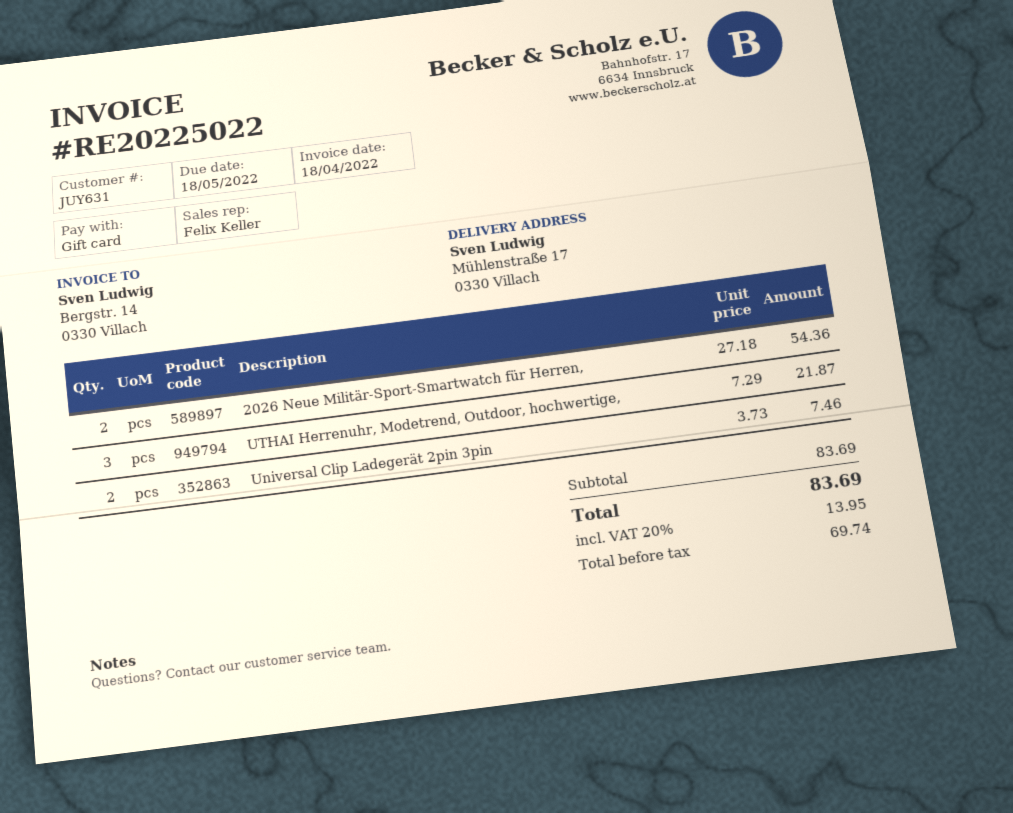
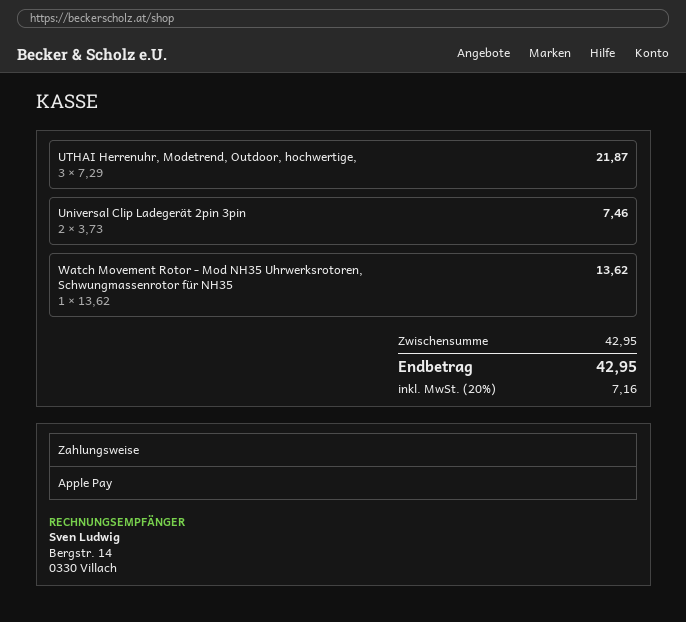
payment method: gift card -> Apple Pay
2026 Neue Militär-Sport-Smartwatch für Herren,: 2 x 27.18 = 54.36 -> none
Watch Movement Rotor - Mod NH35 Uhrwerksrotoren, Schwungmassenrotor für NH35: none -> 1 x 13.62 = 13.62
subtotal: 83.69 -> 42.95
tax: 20% = 13.95 -> 20% = 7.16
total: 83.69 -> 42.95

